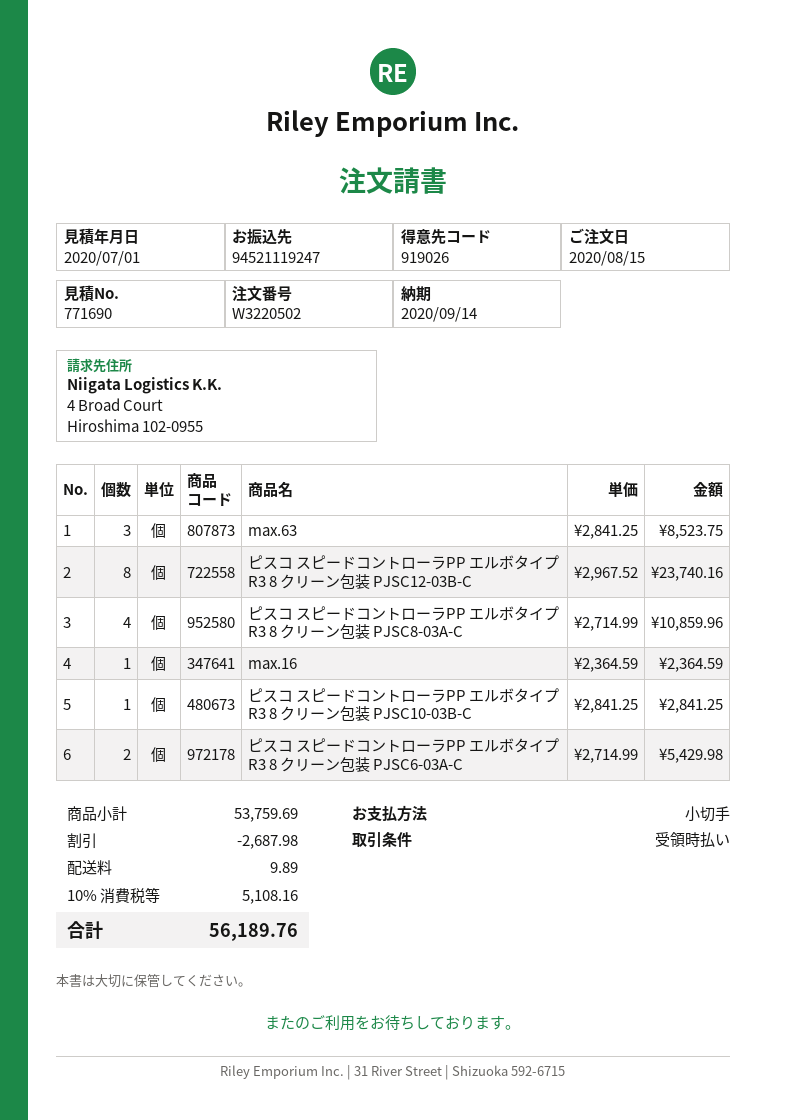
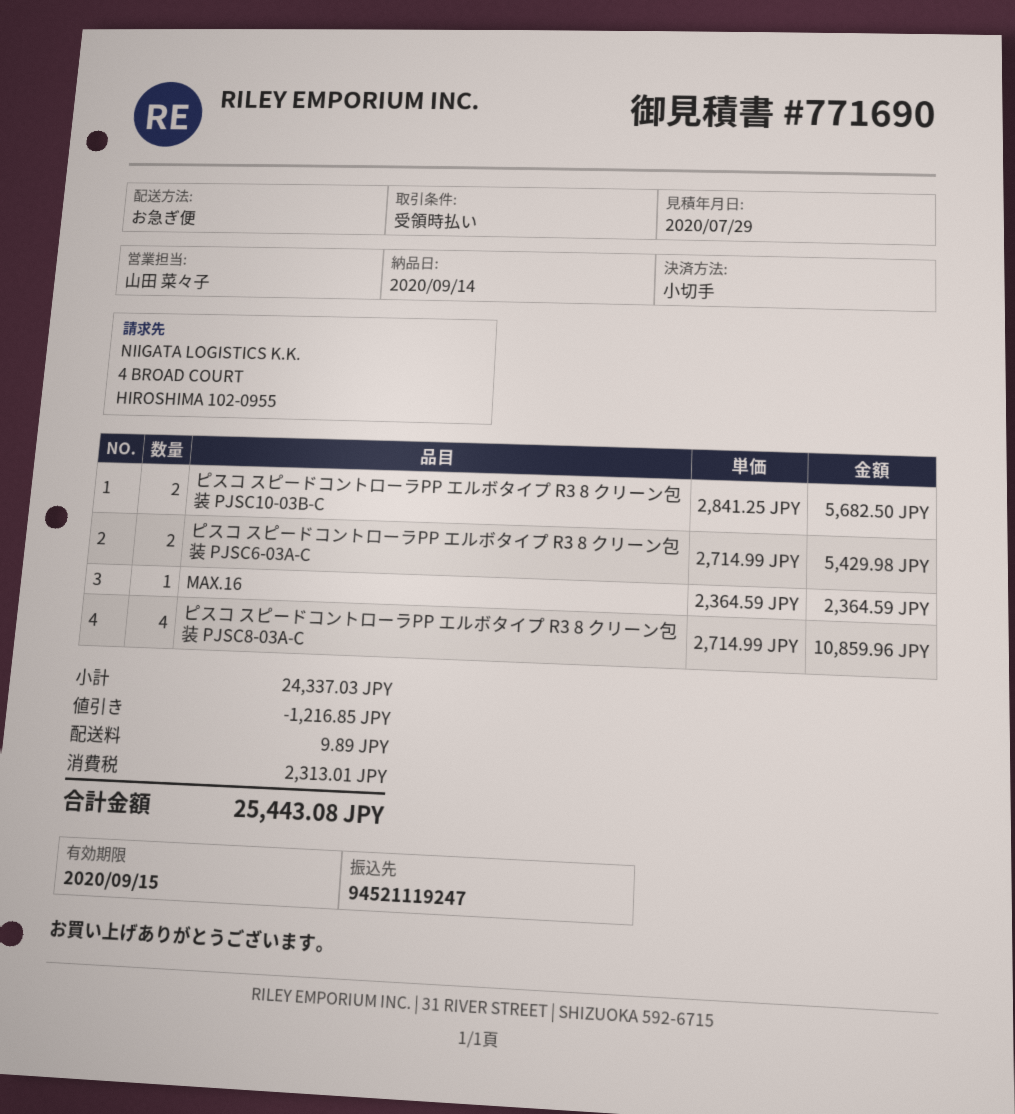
quote date: 2020-07-01 -> 2020-07-29
max.63: 3 x 2841.25 = 8523.75 -> none
ピスコ スピードコントローラPP エルボタイプ R3 8 クリーン包装 PJSC12-03B-C: 8 x 2967.52 = 23740.16 -> none
ピスコ スピードコントローラPP エルボタイプ R3 8 クリーン包装 PJSC10-03B-C: 1 x 2841.25 = 2841.25 -> 2 x 2841.25 = 5682.50
subtotal: 53759.69 -> 24337.03
discount: 2687.98 -> 1216.85
tax: 5108.16 -> 2313.01
total: 56189.76 -> 25443.08

